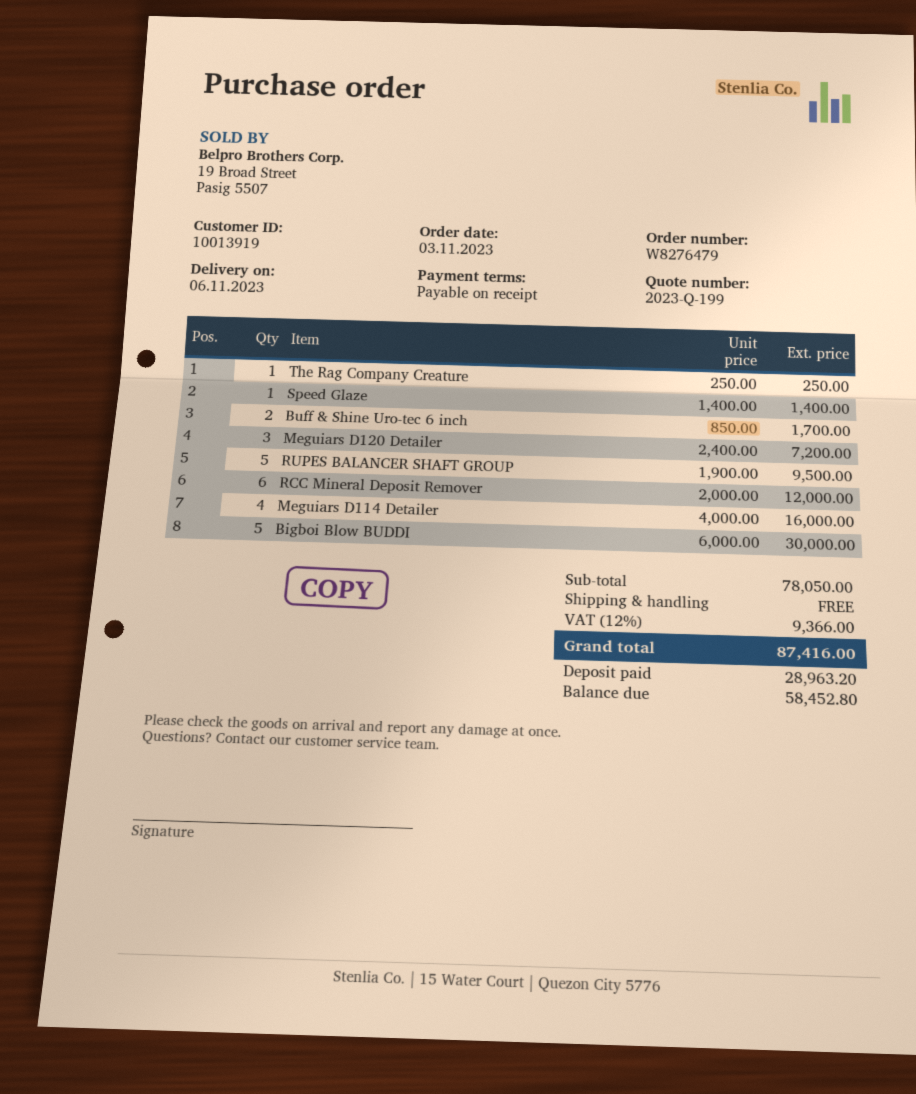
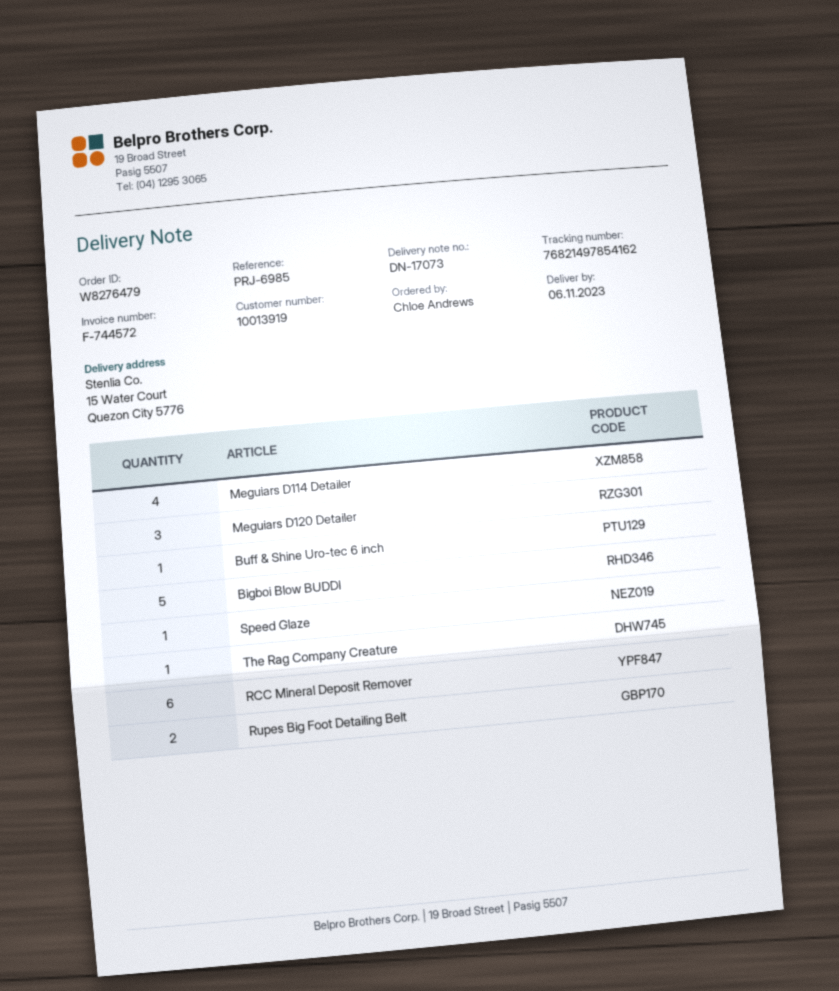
Buff & Shine Uro-tec 6 inch: 2 -> 1
RUPES BALANCER SHAFT GROUP: 5 -> none
Rupes Big Foot Detailing Belt: none -> 2

